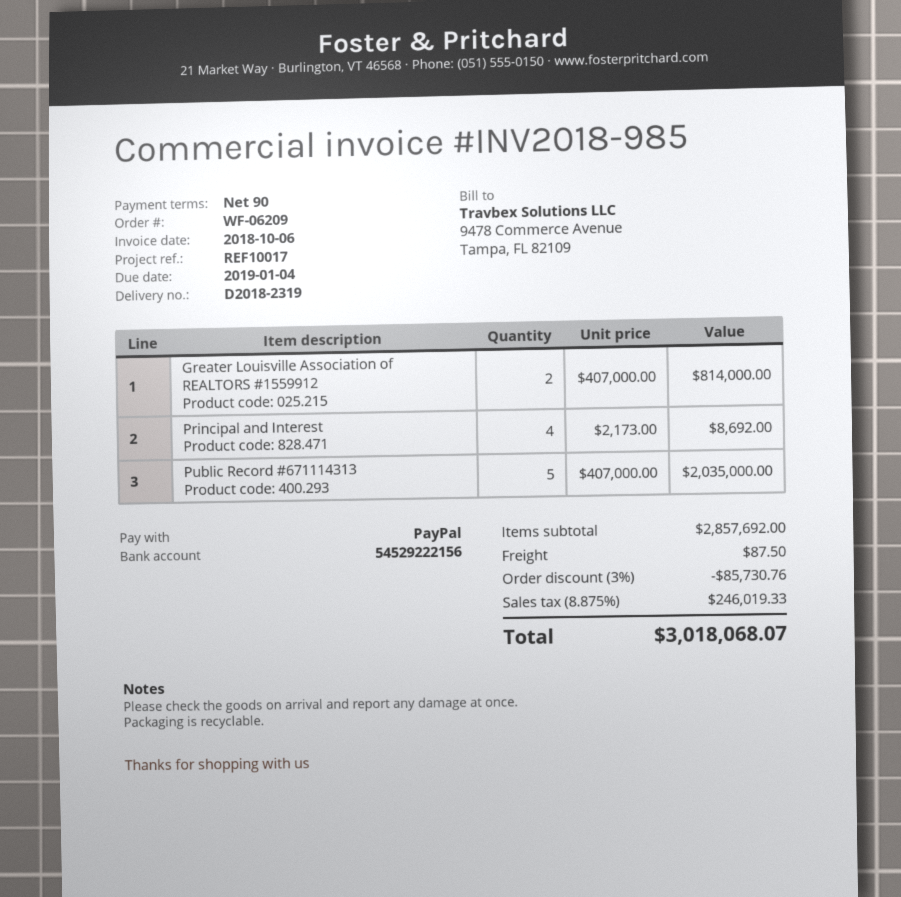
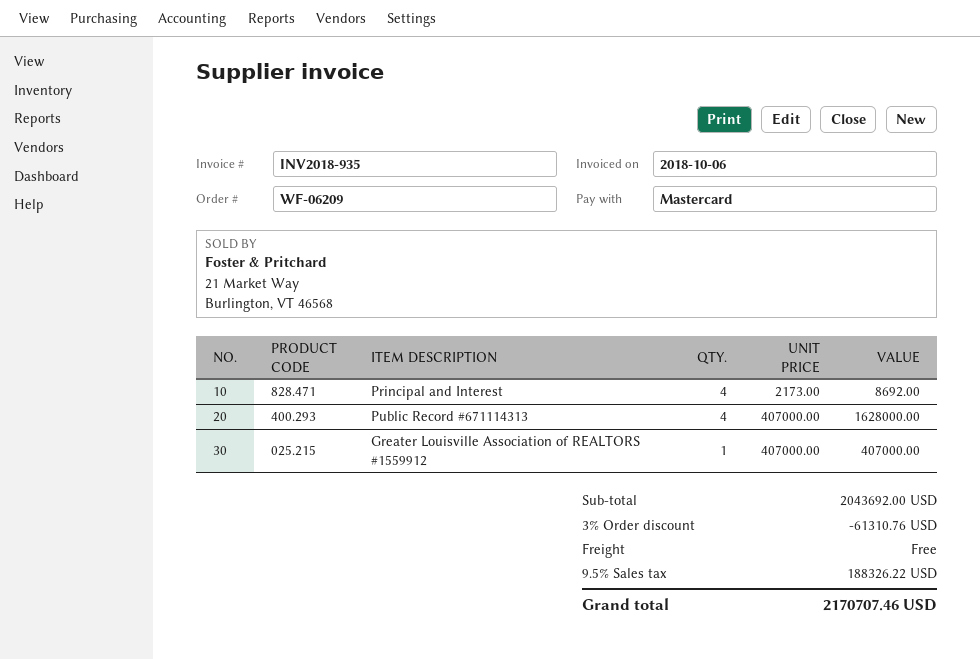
invoice number: INV2018-985 -> INV2018-935
payment method: PayPal -> Mastercard
Greater Louisville Association of REALTORS #1559912: 2 x 407000.00 = 814000.00 -> 1 x 407000.00 = 407000.00
Public Record #671114313: 5 x 407000.00 = 2035000.00 -> 4 x 407000.00 = 1628000.00
subtotal: 2857692.00 -> 2043692.00
discount: 3% = 85730.76 -> 3% = 61310.76
shipping: 87.50 -> 0.00
tax: 8.875% = 246019.33 -> 9.5% = 188326.22
total: 3018068.07 -> 2170707.46

